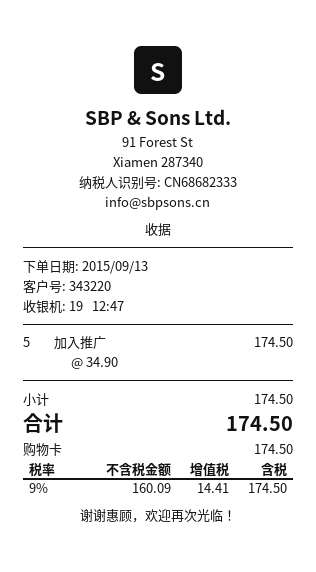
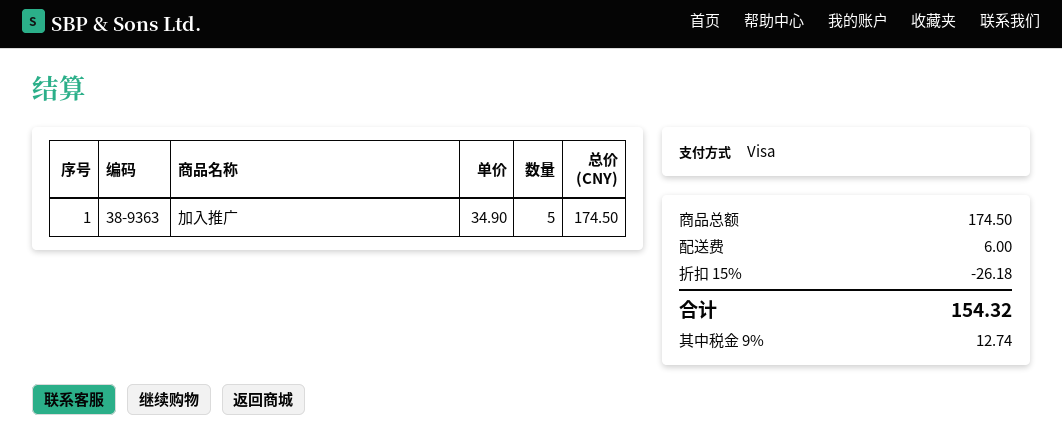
payment method: gift card -> Visa
discount: none -> 15% = 26.18
shipping: none -> 6.00
tax: 9% = 14.41 -> 9% = 12.74
total: 174.50 -> 154.32

